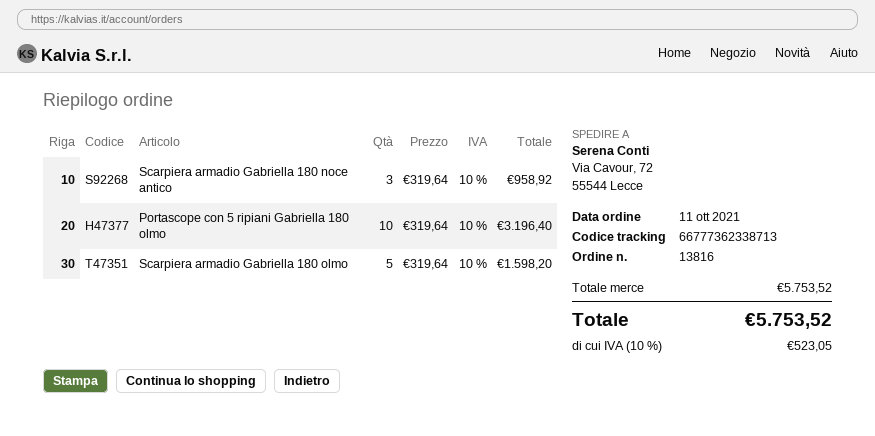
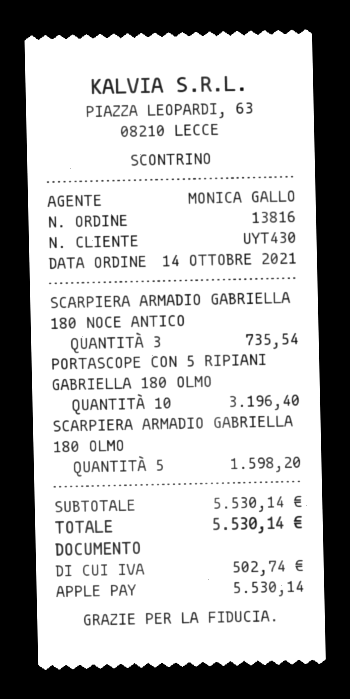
order date: 2021-10-11 -> 2021-10-14
Scarpiera armadio Gabriella 180 noce antico: 3 for 958.92 -> 3 for 735.54
subtotal: 5753.52 -> 5530.14
tax: 523.05 -> 502.74
total: 5753.52 -> 5530.14

